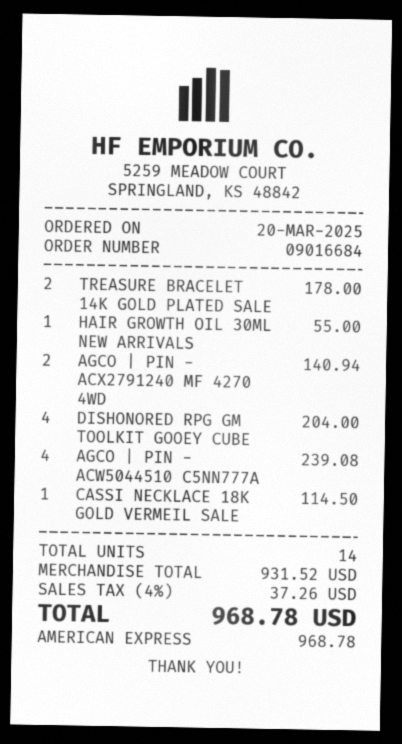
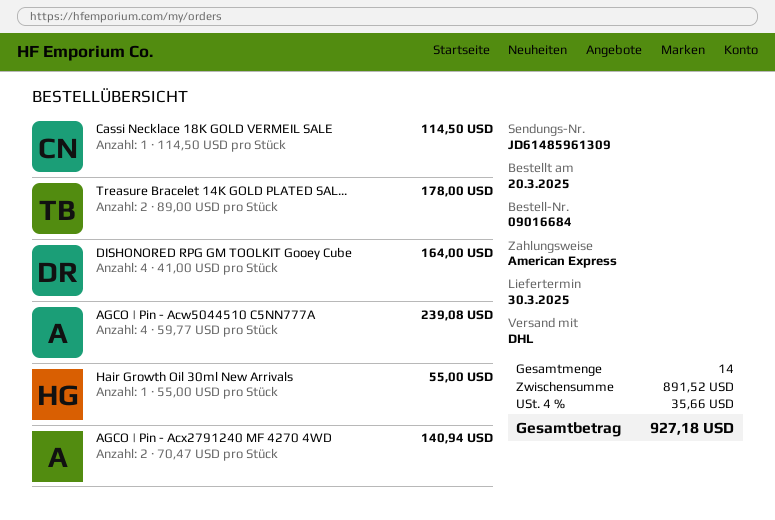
DISHONORED RPG GM TOOLKIT GOOEY CUBE: 4 for 204.00 -> 4 for 164.00
subtotal: 931.52 -> 891.52
tax: 4% = 37.26 -> 4% = 35.66
total: 968.78 -> 927.18

